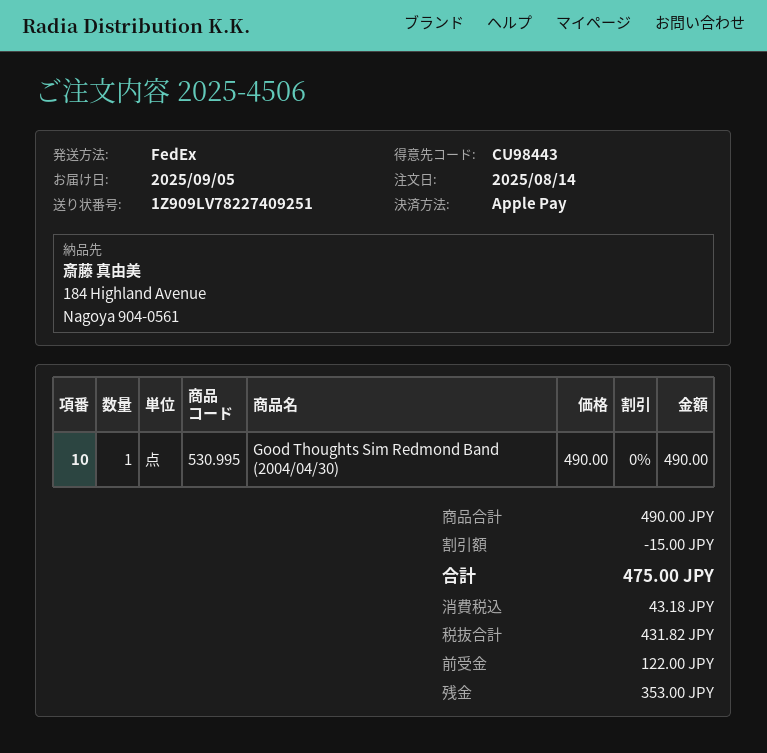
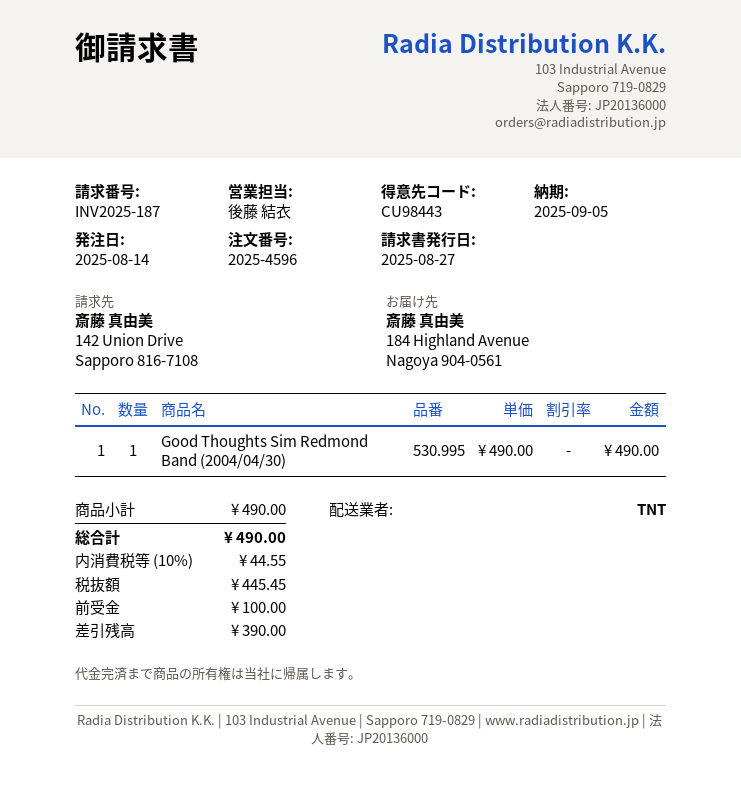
order number: 2025-4506 -> 2025-4596
shipping method: FedEx -> TNT
discount: 15.00 -> none
net: 431.82 -> 445.45
tax: 43.18 -> 44.55
total: 475.00 -> 490.00
deposit: 122.00 -> 100.00
balance: 353.00 -> 390.00

